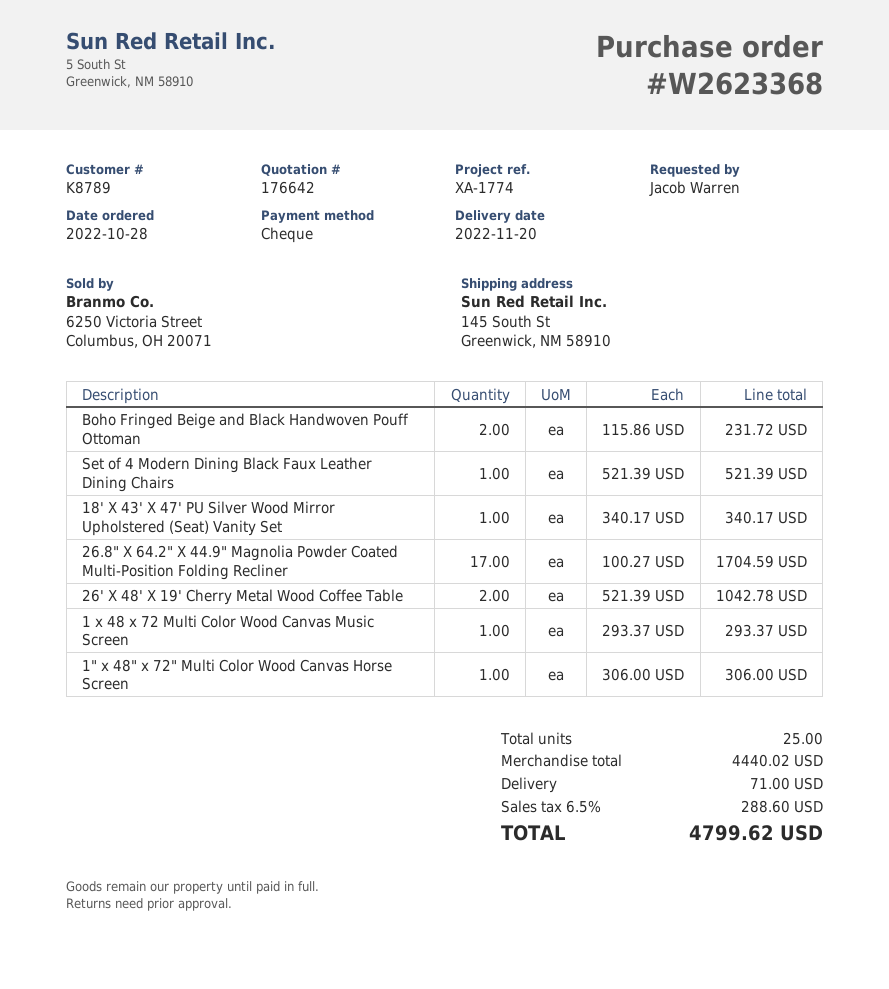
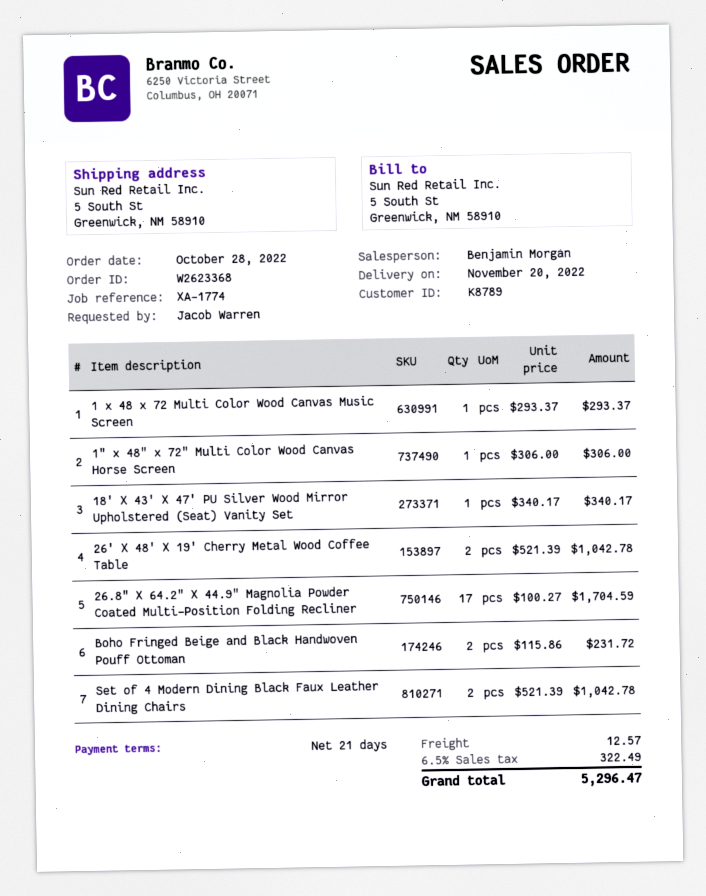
ship to: 145 South St, Greenwick, NM 58910 -> 5 South St, Greenwick, NM 58910
Set of 4 Modern Dining Black Faux Leather Dining Chairs: 1 x 521.39 = 521.39 -> 2 x 521.39 = 1042.78
shipping: 71.00 -> 12.57
tax: 6.5% = 288.60 -> 6.5% = 322.49
total: 4799.62 -> 5296.47

